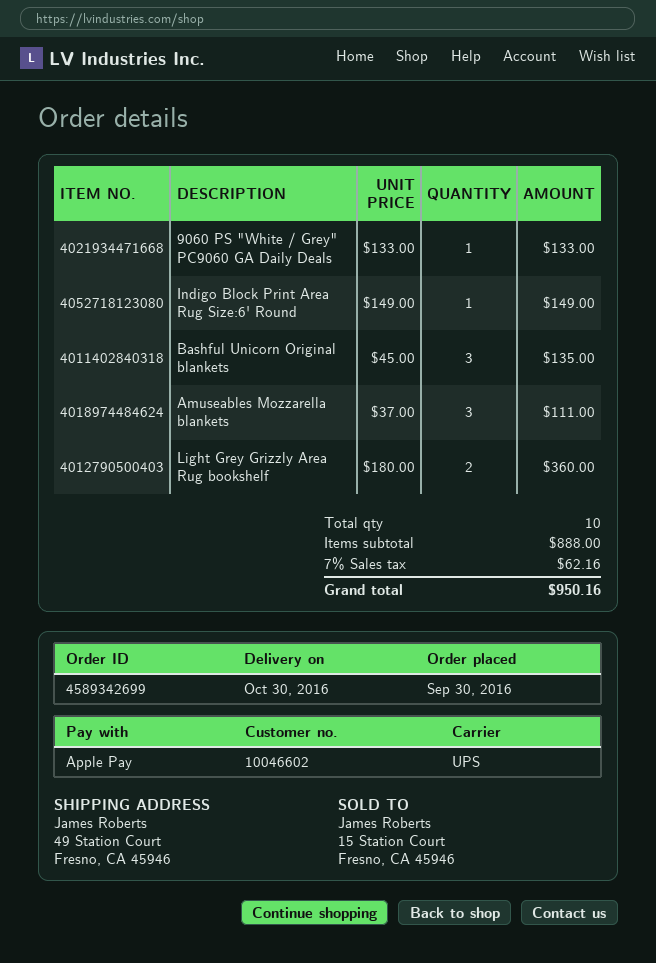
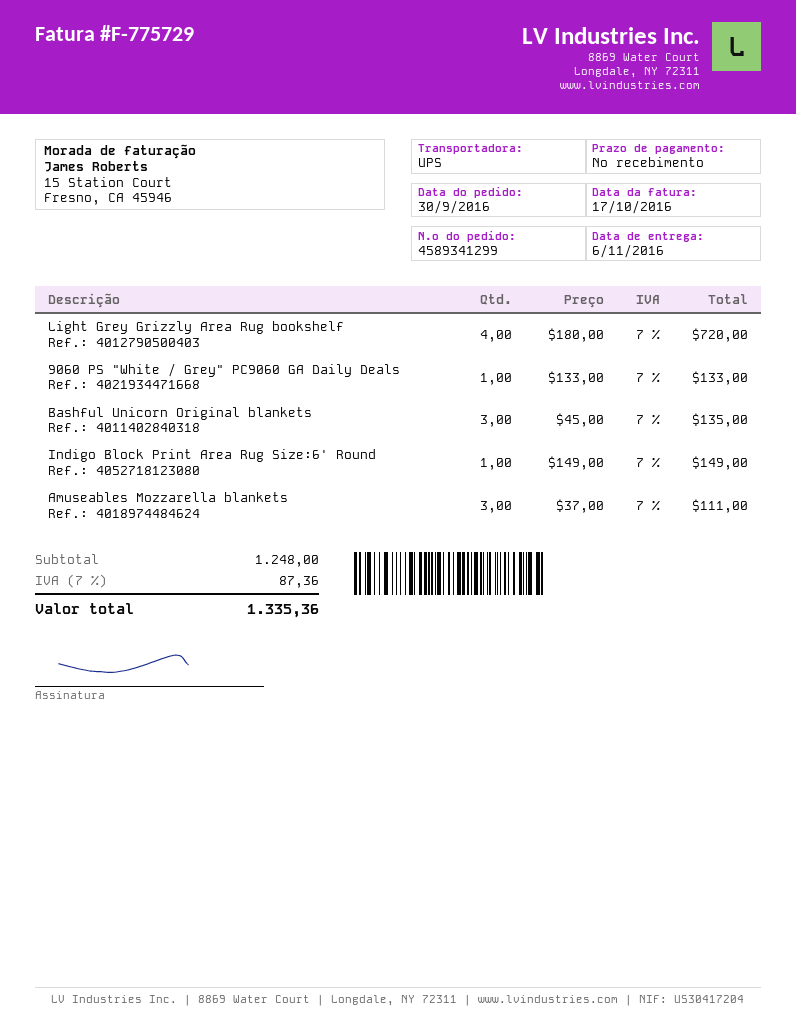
order number: 4589342699 -> 4589341299
delivery date: 2016-10-30 -> 2016-11-06
Light Grey Grizzly Area Rug bookshelf: 2 x 180.00 = 360.00 -> 4 x 180.00 = 720.00
subtotal: 888.00 -> 1248.00
tax: 7% = 62.16 -> 7% = 87.36
total: 950.16 -> 1335.36

